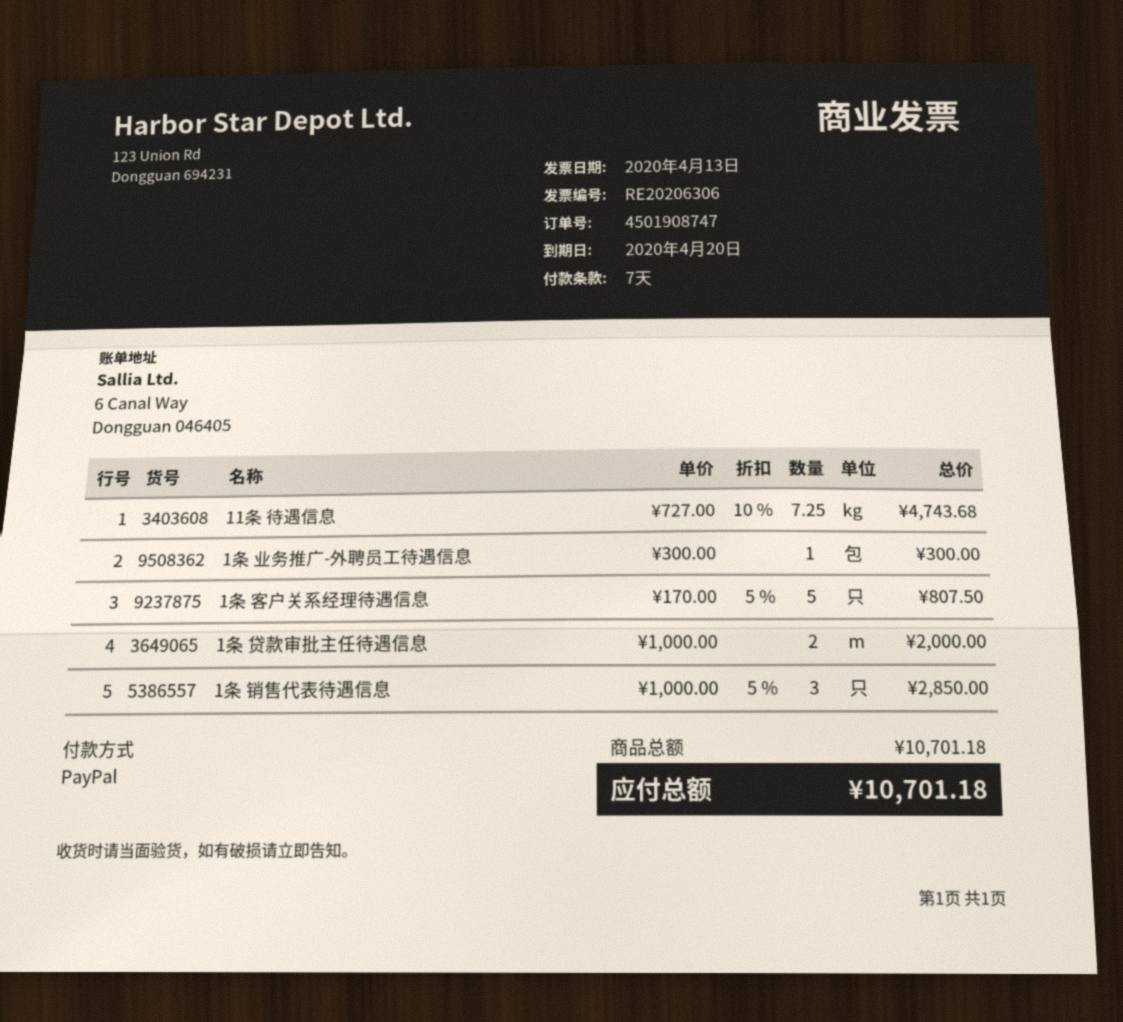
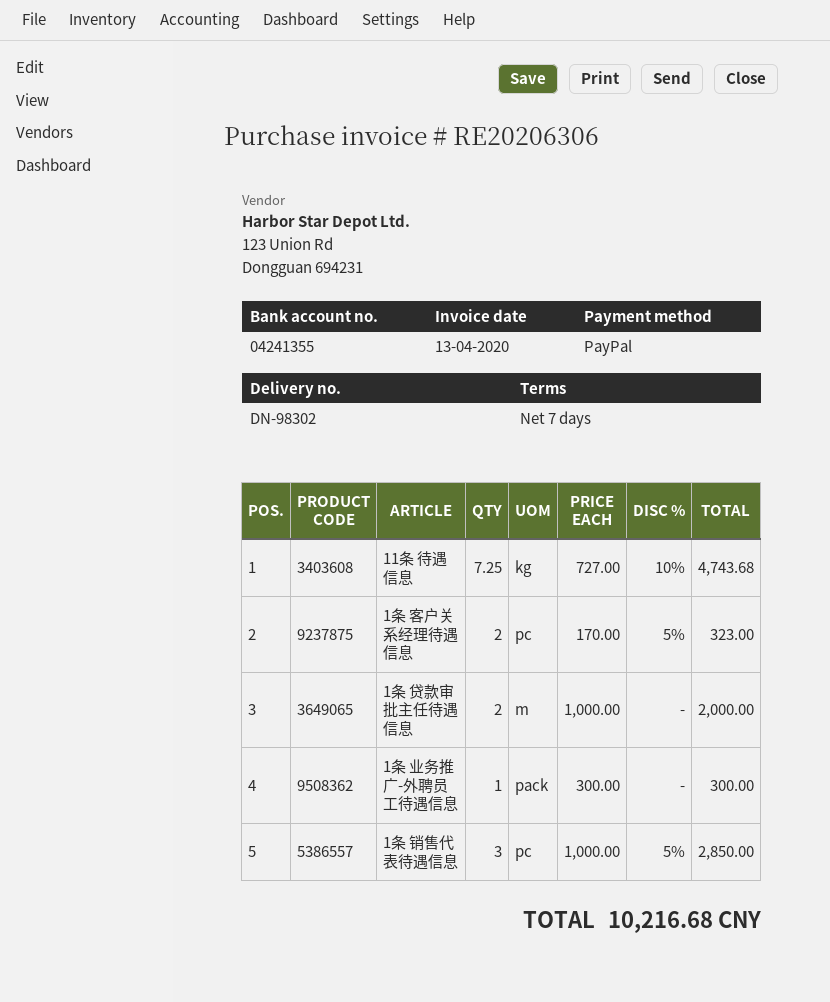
1条 客户关系经理待遇信息: 5 x 170.00 - 5% = 807.50 -> 2 x 170.00 - 5% = 323.00
total: 10701.18 -> 10216.68

